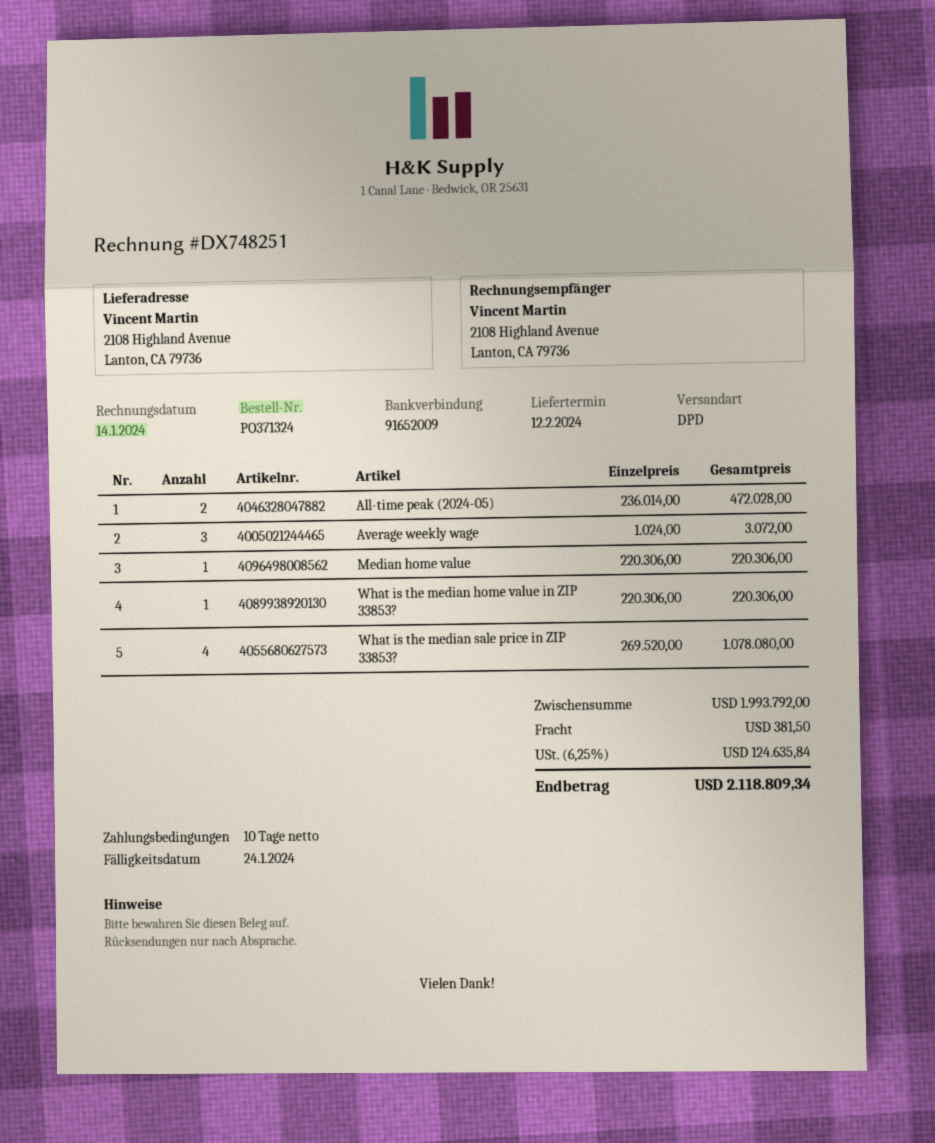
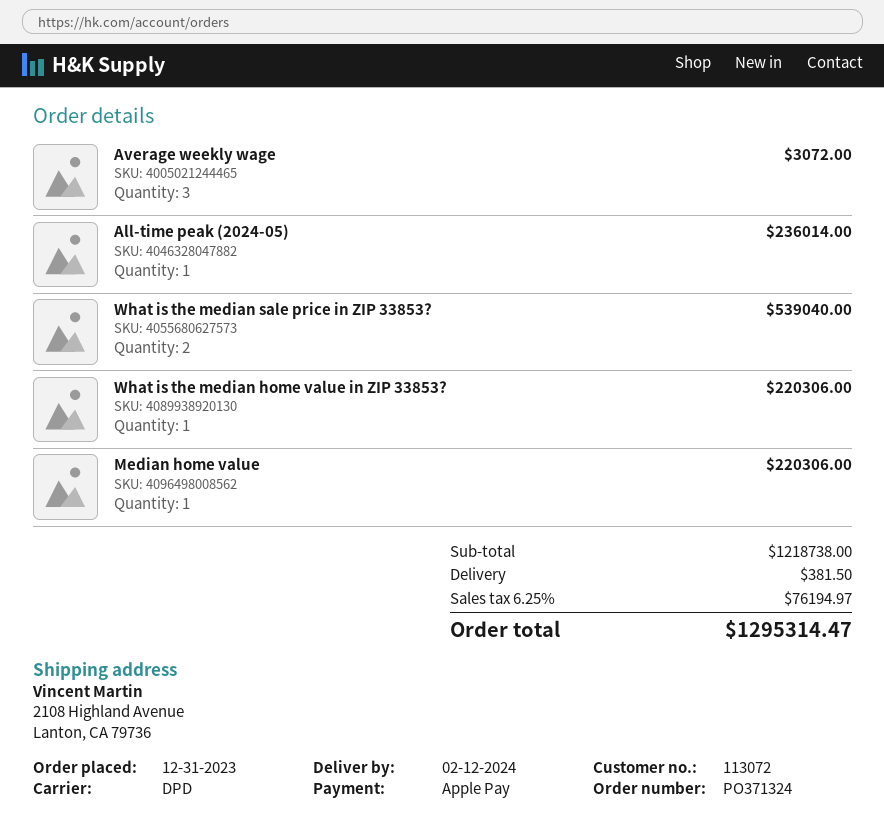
All-time peak (2024-05): 2 for 472028.00 -> 1 for 236014.00
What is the median sale price in ZIP 33853?: 4 for 1078080.00 -> 2 for 539040.00
subtotal: 1993792.00 -> 1218738.00
tax: 6.25% = 124635.84 -> 6.25% = 76194.97
total: 2118809.34 -> 1295314.47

